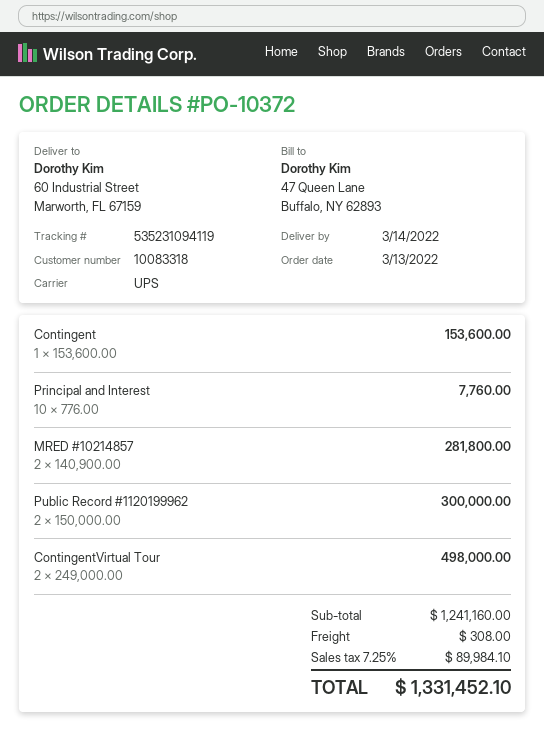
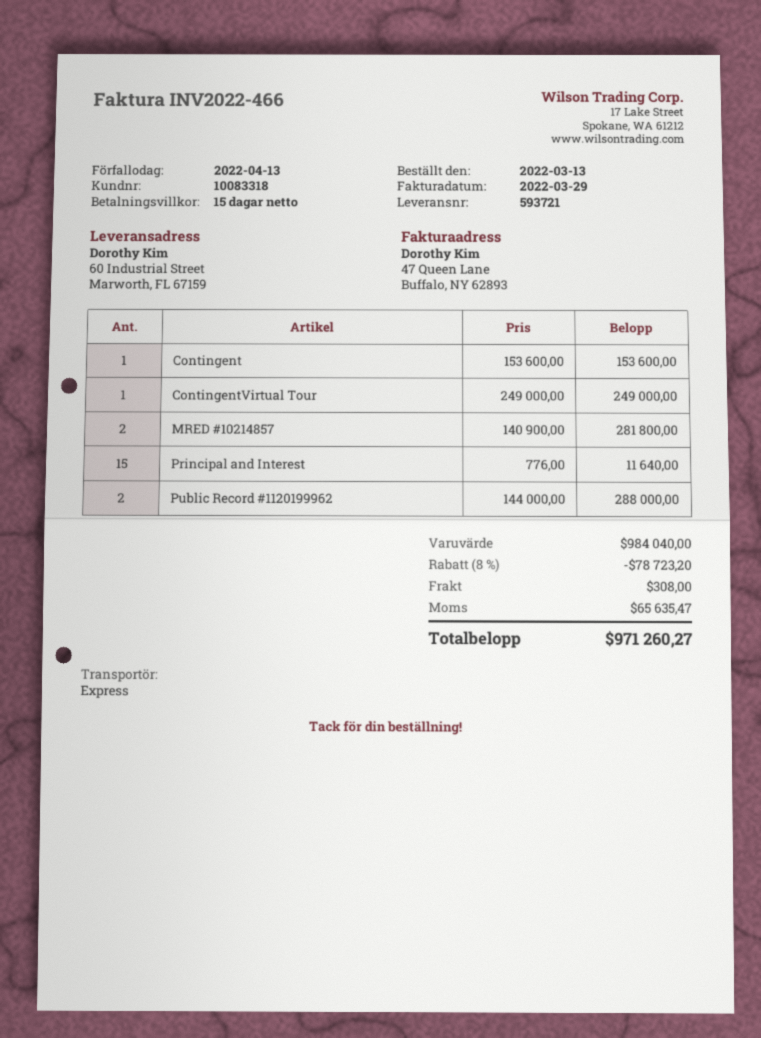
shipping method: UPS -> express
Principal and Interest: 10 x 776.00 = 7760.00 -> 15 x 776.00 = 11640.00
Public Record #1120199962: 2 x 150000.00 = 300000.00 -> 2 x 144000.00 = 288000.00
ContingentVirtual Tour: 2 x 249000.00 = 498000.00 -> 1 x 249000.00 = 249000.00
subtotal: 1241160.00 -> 984040.00
discount: none -> 8% = 78723.20
tax: 89984.10 -> 65635.47
total: 1331452.10 -> 971260.27

